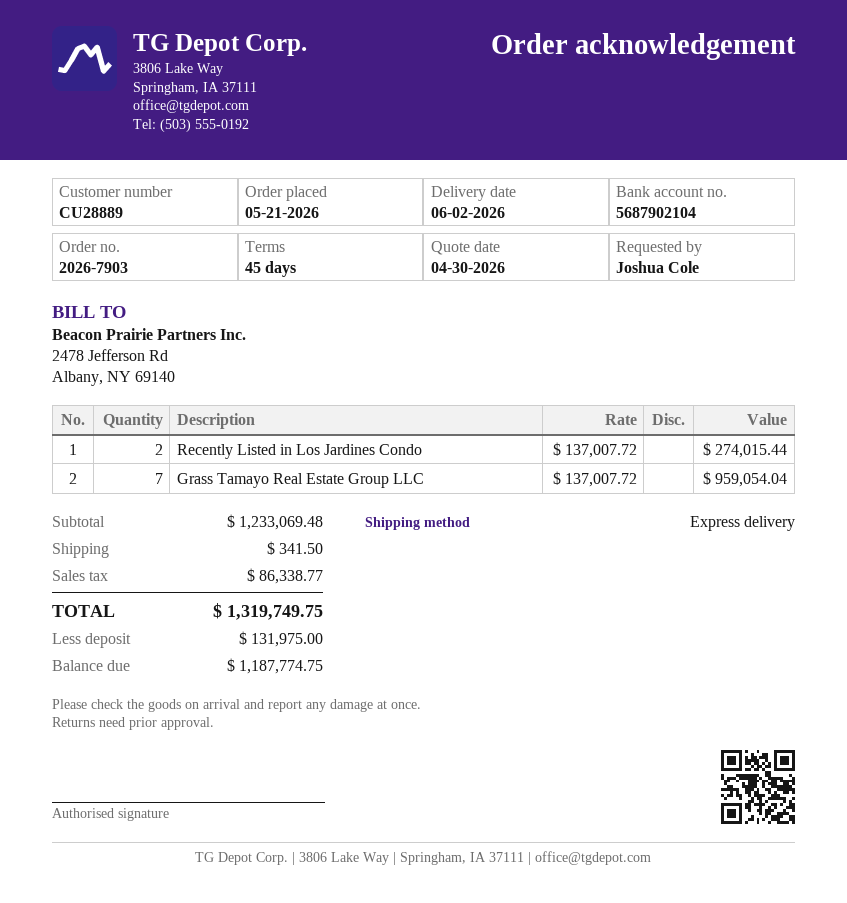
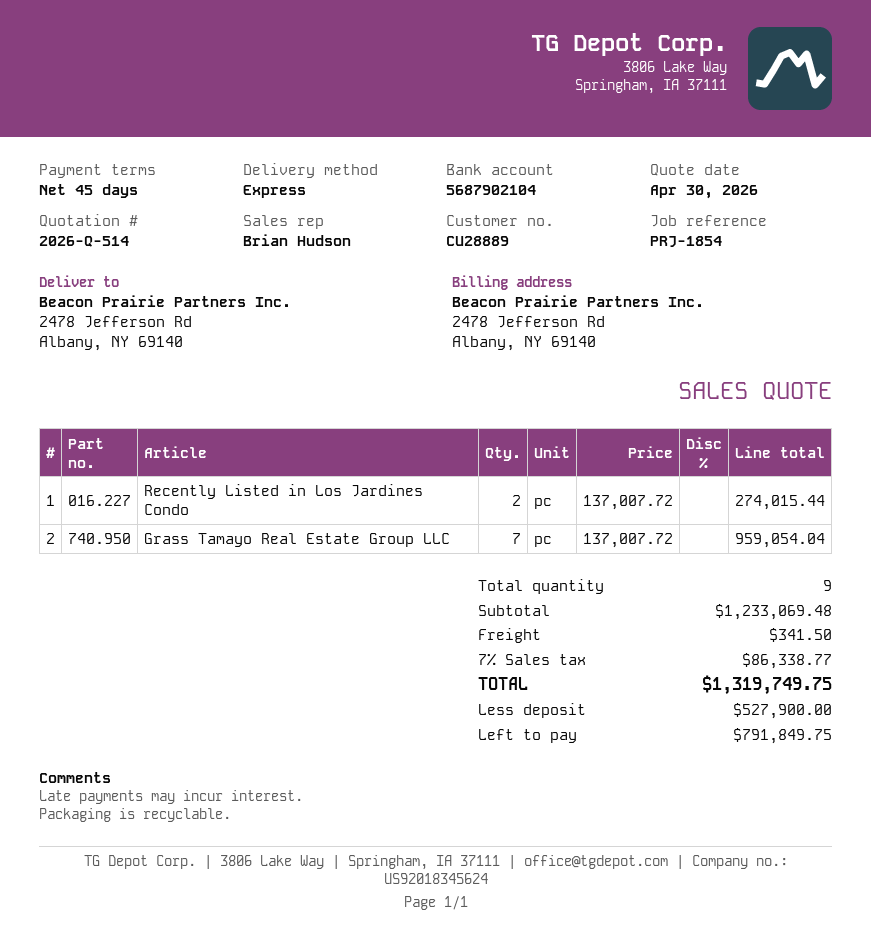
deposit: 131975.00 -> 527900.00
balance: 1187774.75 -> 791849.75

